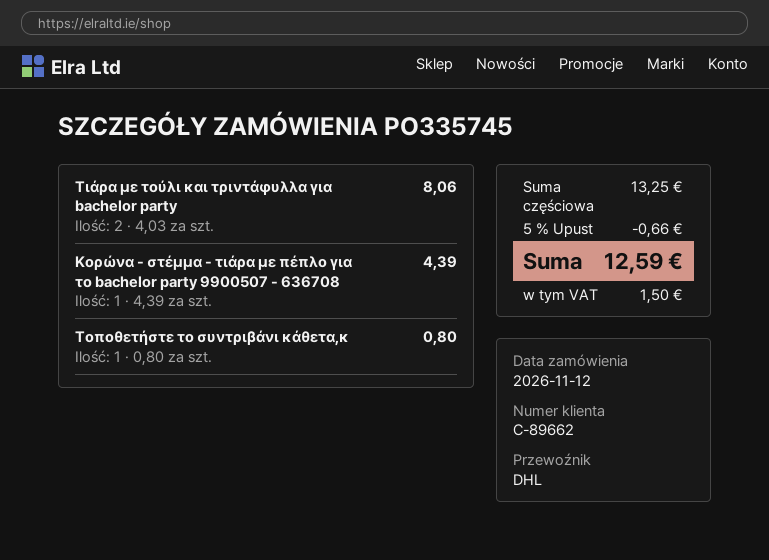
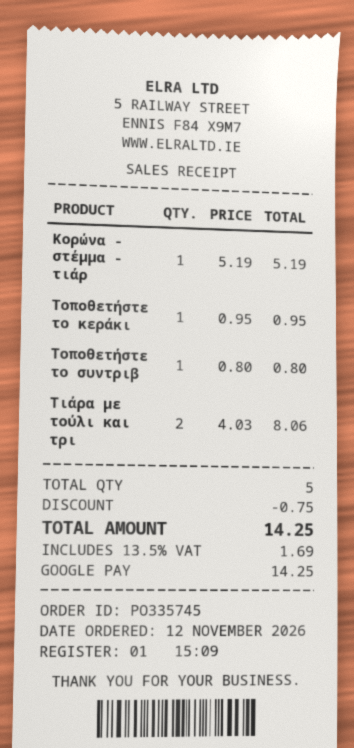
Κορώνα - στέμμα - τιάρα με πέπλο για το bachelor party 9900507 - 636708: 1 x 4.39 = 4.39 -> 1 x 5.19 = 5.19
Τοποθετήστε το κεράκι: none -> 1 x 0.95 = 0.95
discount: 0.66 -> 0.75
tax: 1.50 -> 1.69
total: 12.59 -> 14.25

